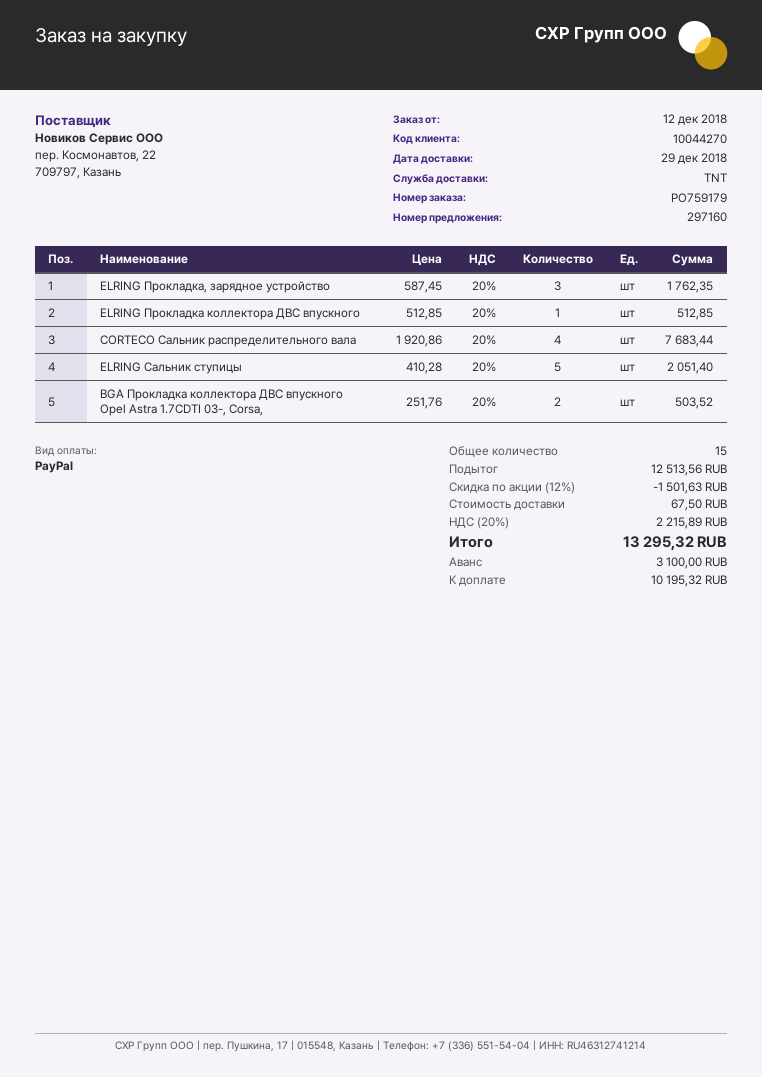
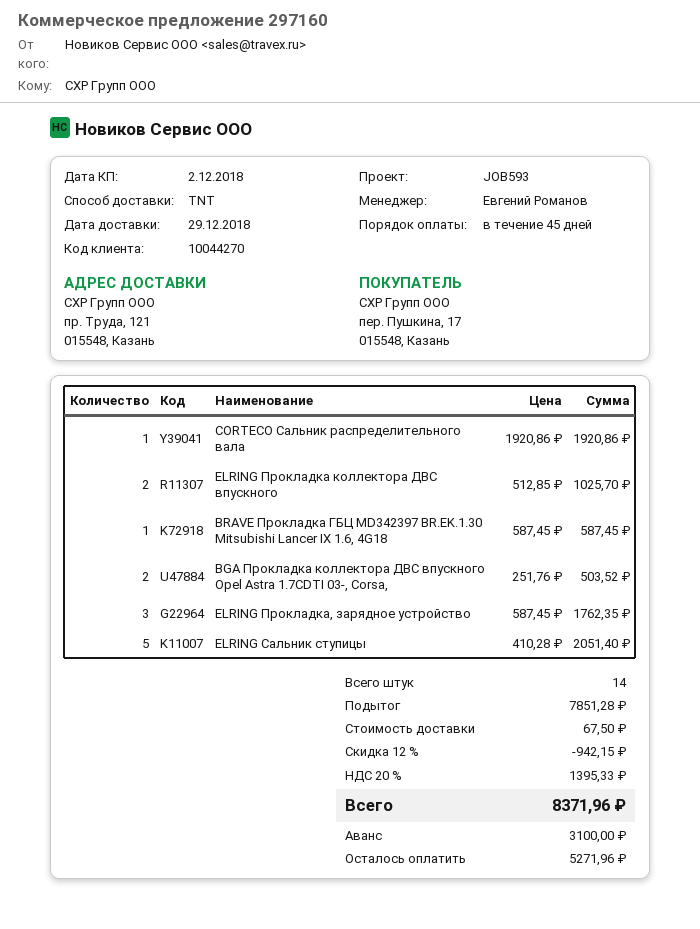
ELRING Прокладка коллектора ДВС впускного: 1 x 512.85 = 512.85 -> 2 x 512.85 = 1025.70
CORTECO Сальник распределительного вала: 4 x 1920.86 = 7683.44 -> 1 x 1920.86 = 1920.86
BRAVE Прокладка ГБЦ MD342397 BR.EK.1.30 Mitsubishi Lancer IX 1.6, 4G18: none -> 1 x 587.45 = 587.45
total quantity: 15 -> 14
subtotal: 12513.56 -> 7851.28
discount: 12% = 1501.63 -> 12% = 942.15
tax: 20% = 2215.89 -> 20% = 1395.33
total: 13295.32 -> 8371.96
balance: 10195.32 -> 5271.96

